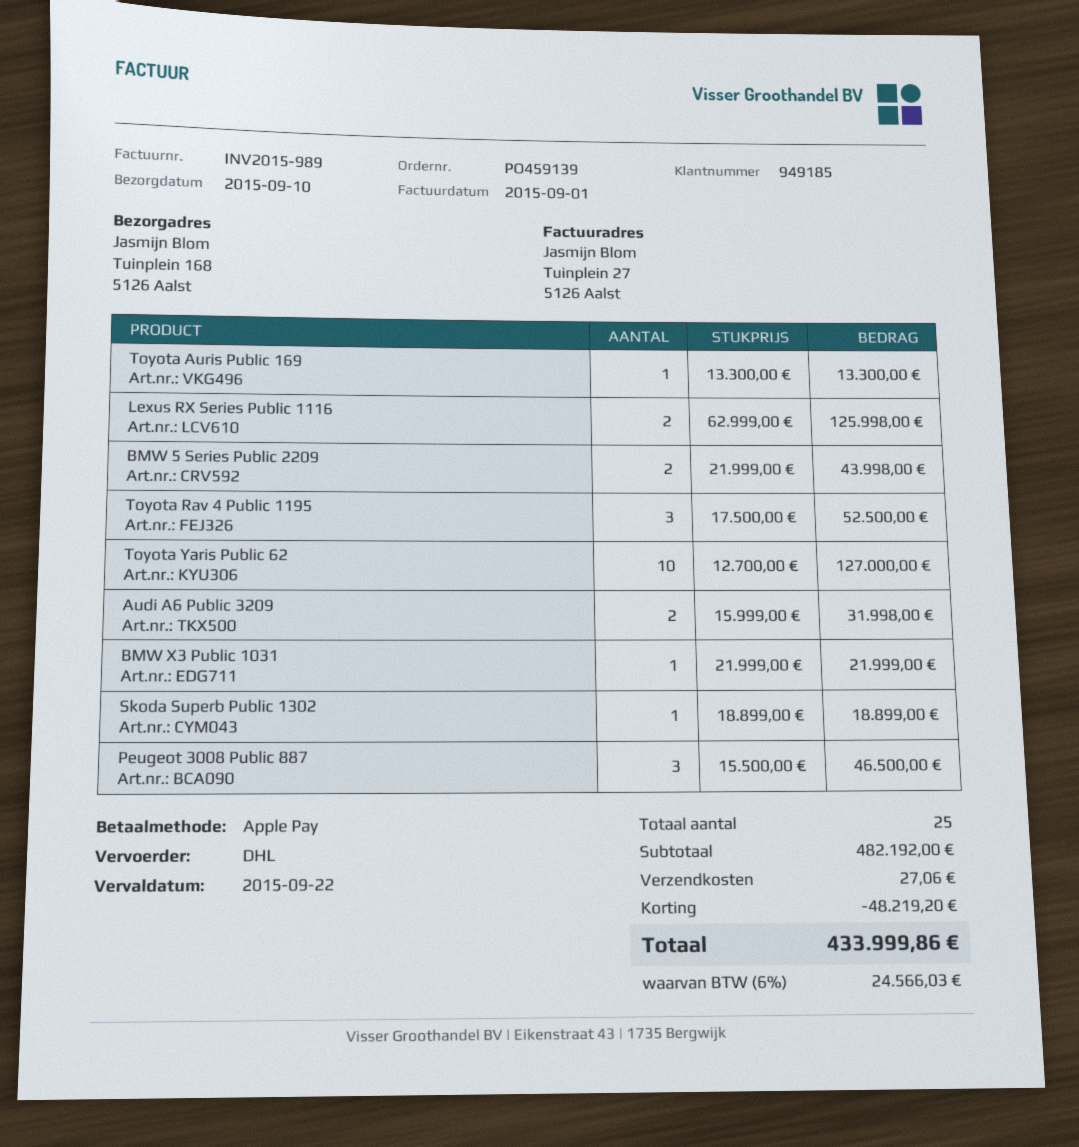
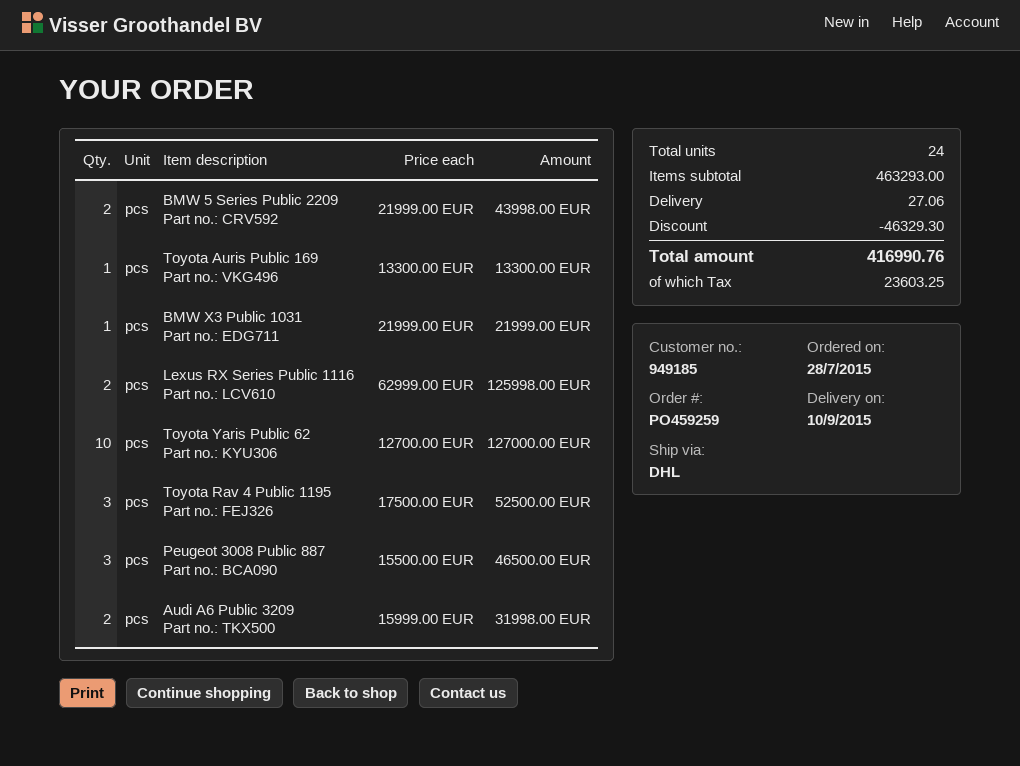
order number: PO459139 -> PO459259
Skoda Superb Public 1302: 1 x 18899.00 = 18899.00 -> none
total quantity: 25 -> 24
subtotal: 482192.00 -> 463293.00
discount: 48219.20 -> 46329.30
tax: 24566.03 -> 23603.25
total: 433999.86 -> 416990.76

